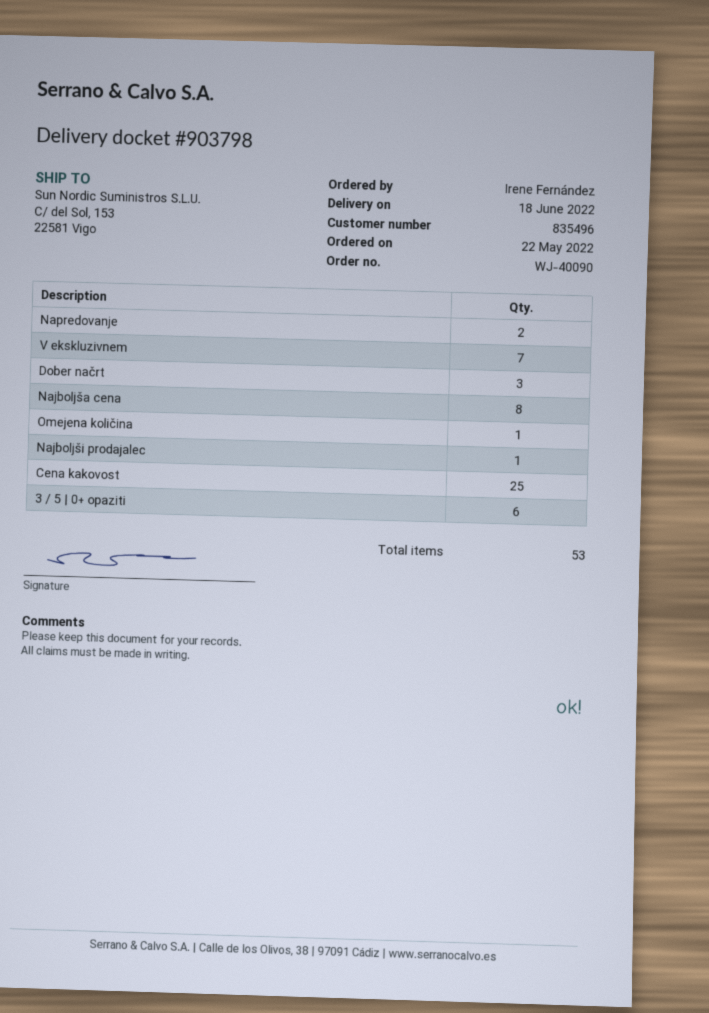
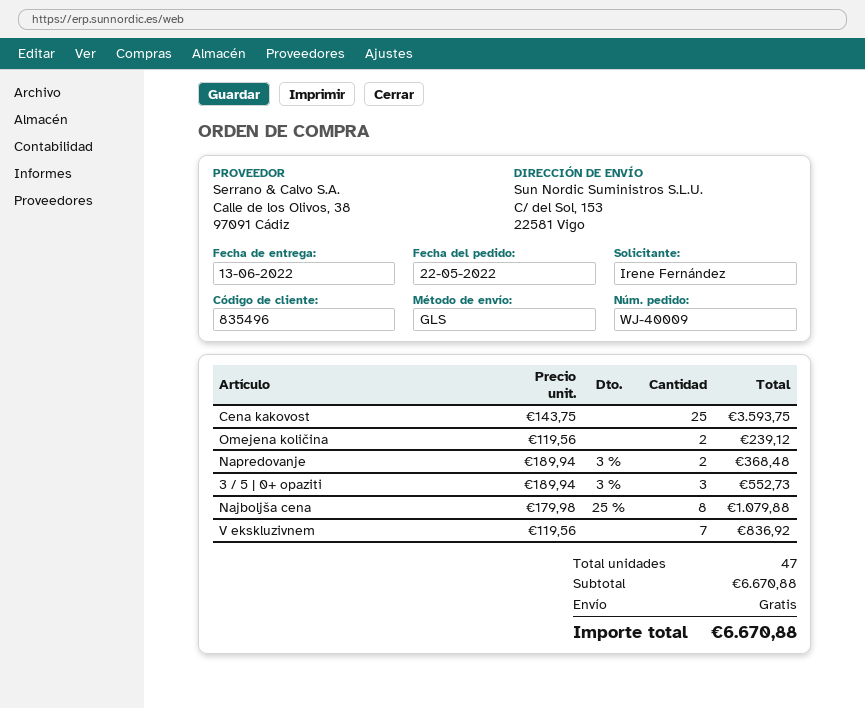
order number: WJ-40090 -> WJ-40009
delivery date: 2022-06-18 -> 2022-06-13
Dober načrt: 3 -> none
Omejena količina: 1 -> 2
Najboljši prodajalec: 1 -> none
3 / 5 | 0+ opaziti: 6 -> 3
total quantity: 53 -> 47

